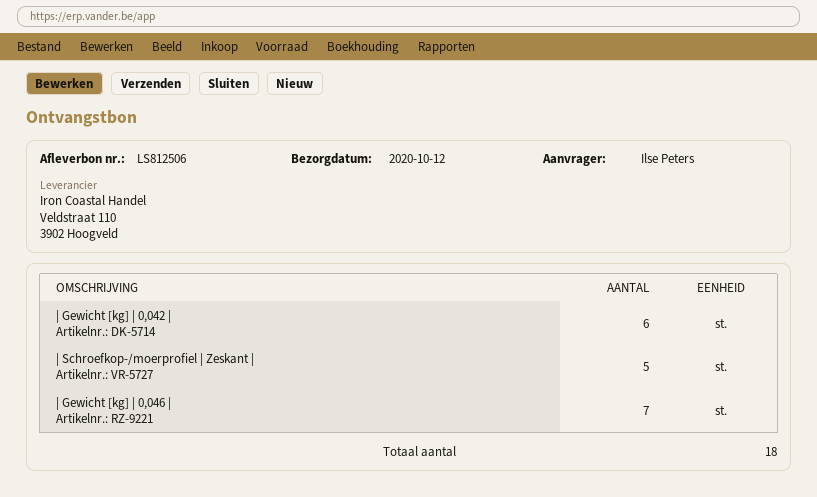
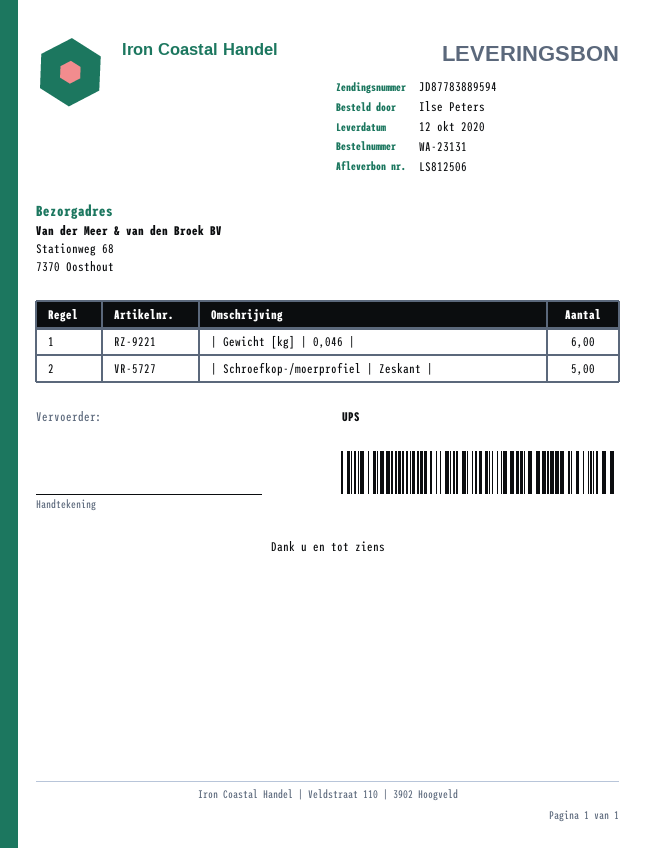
| Gewicht [kg] | 0,042 |: 6 -> none
| Gewicht [kg] | 0,046 |: 7 -> 6

